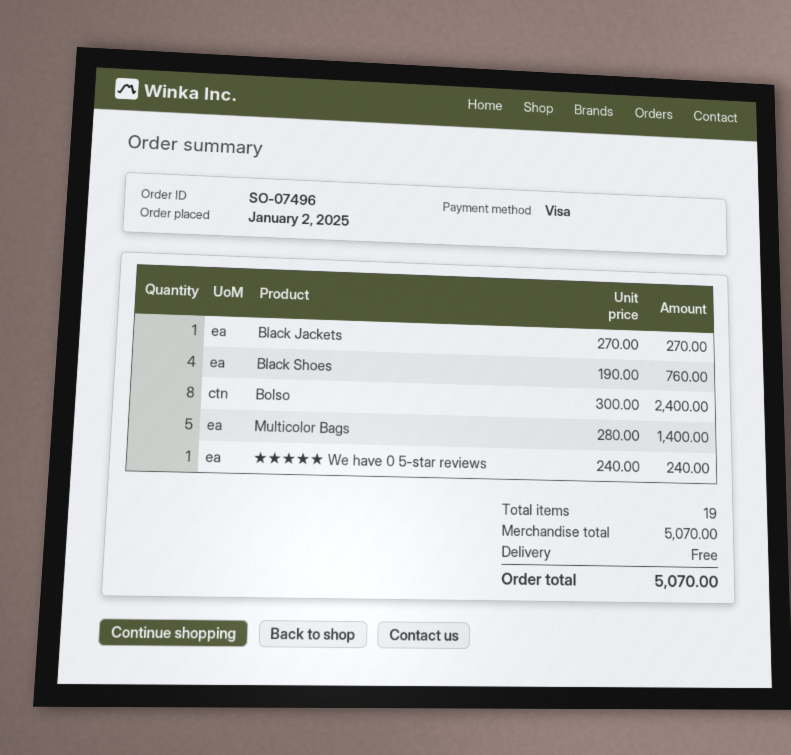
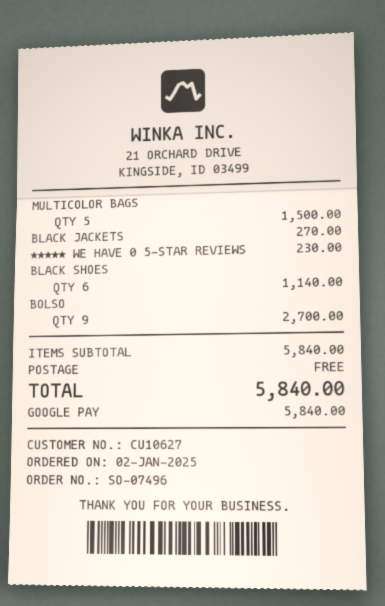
payment method: Visa -> Google Pay
Black Shoes: 4 for 760.00 -> 6 for 1140.00
Bolso: 8 for 2400.00 -> 9 for 2700.00
Multicolor Bags: 5 for 1400.00 -> 5 for 1500.00
★★★★★ We have 0 5-star reviews: 1 for 240.00 -> 1 for 230.00
subtotal: 5070.00 -> 5840.00
total: 5070.00 -> 5840.00

